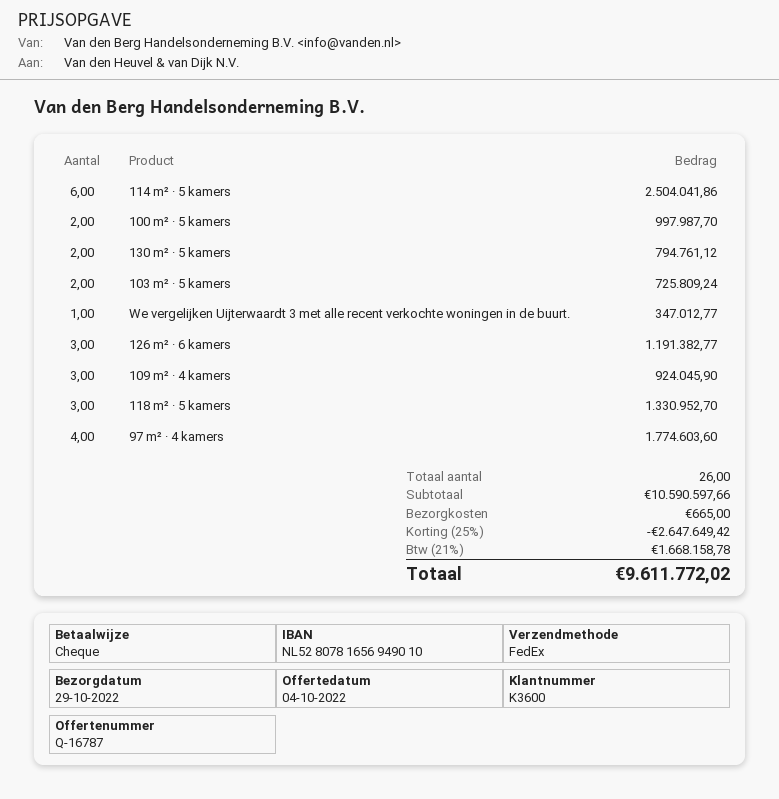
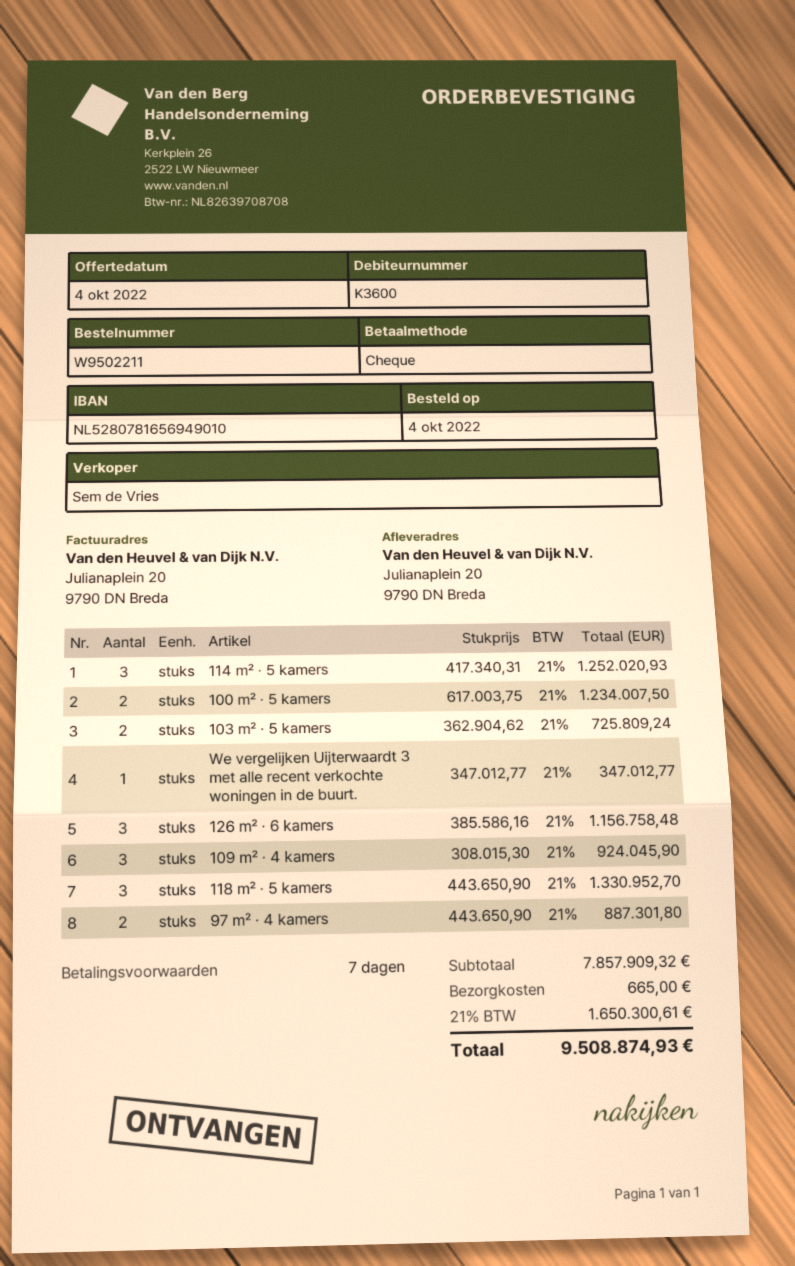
114 m² · 5 kamers: 6 for 2504041.86 -> 3 for 1252020.93
100 m² · 5 kamers: 2 for 997987.70 -> 2 for 1234007.50
130 m² · 5 kamers: 2 for 794761.12 -> none
126 m² · 6 kamers: 3 for 1191382.77 -> 3 for 1156758.48
97 m² · 4 kamers: 4 for 1774603.60 -> 2 for 887301.80
subtotal: 10590597.66 -> 7857909.32
discount: 25% = 2647649.42 -> none
tax: 21% = 1668158.78 -> 21% = 1650300.61
total: 9611772.02 -> 9508874.93

